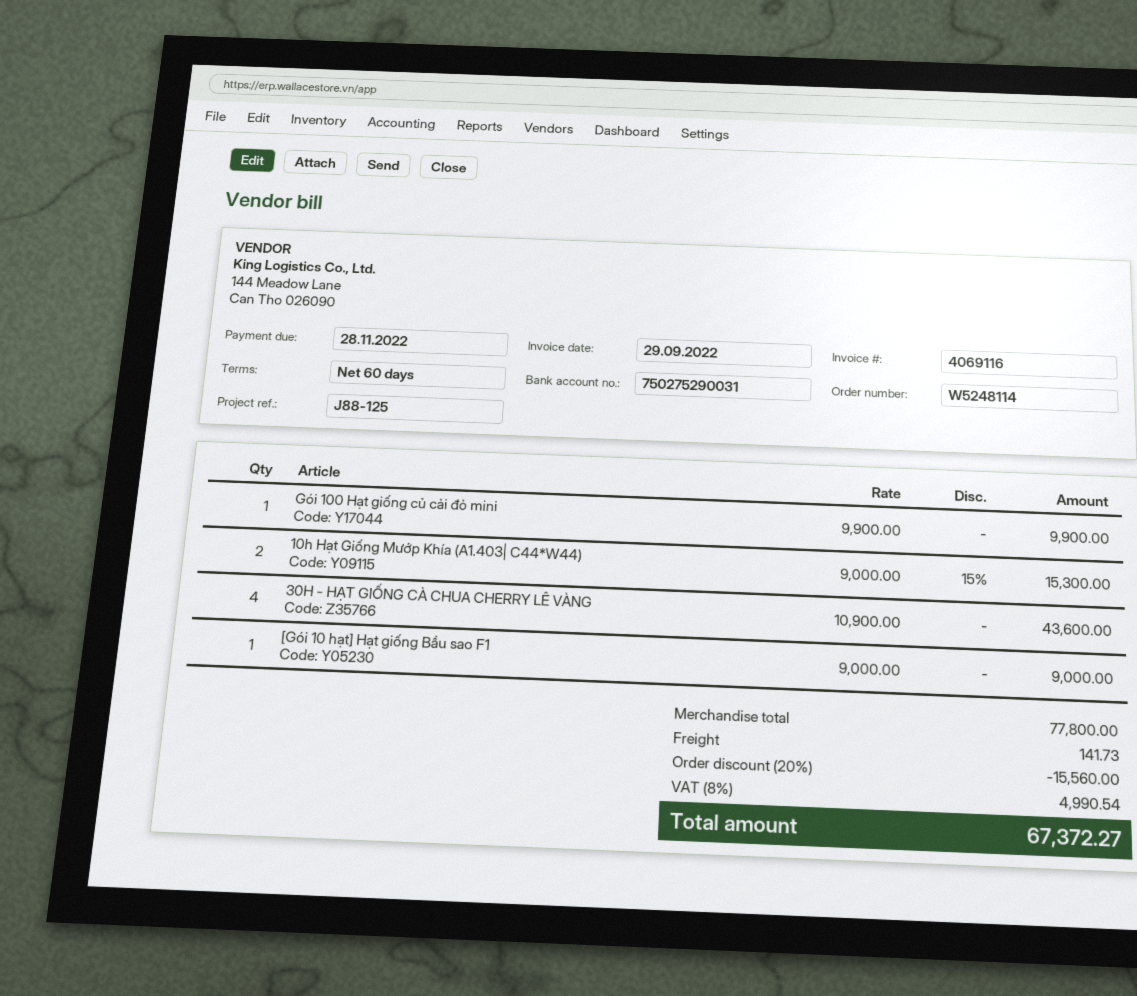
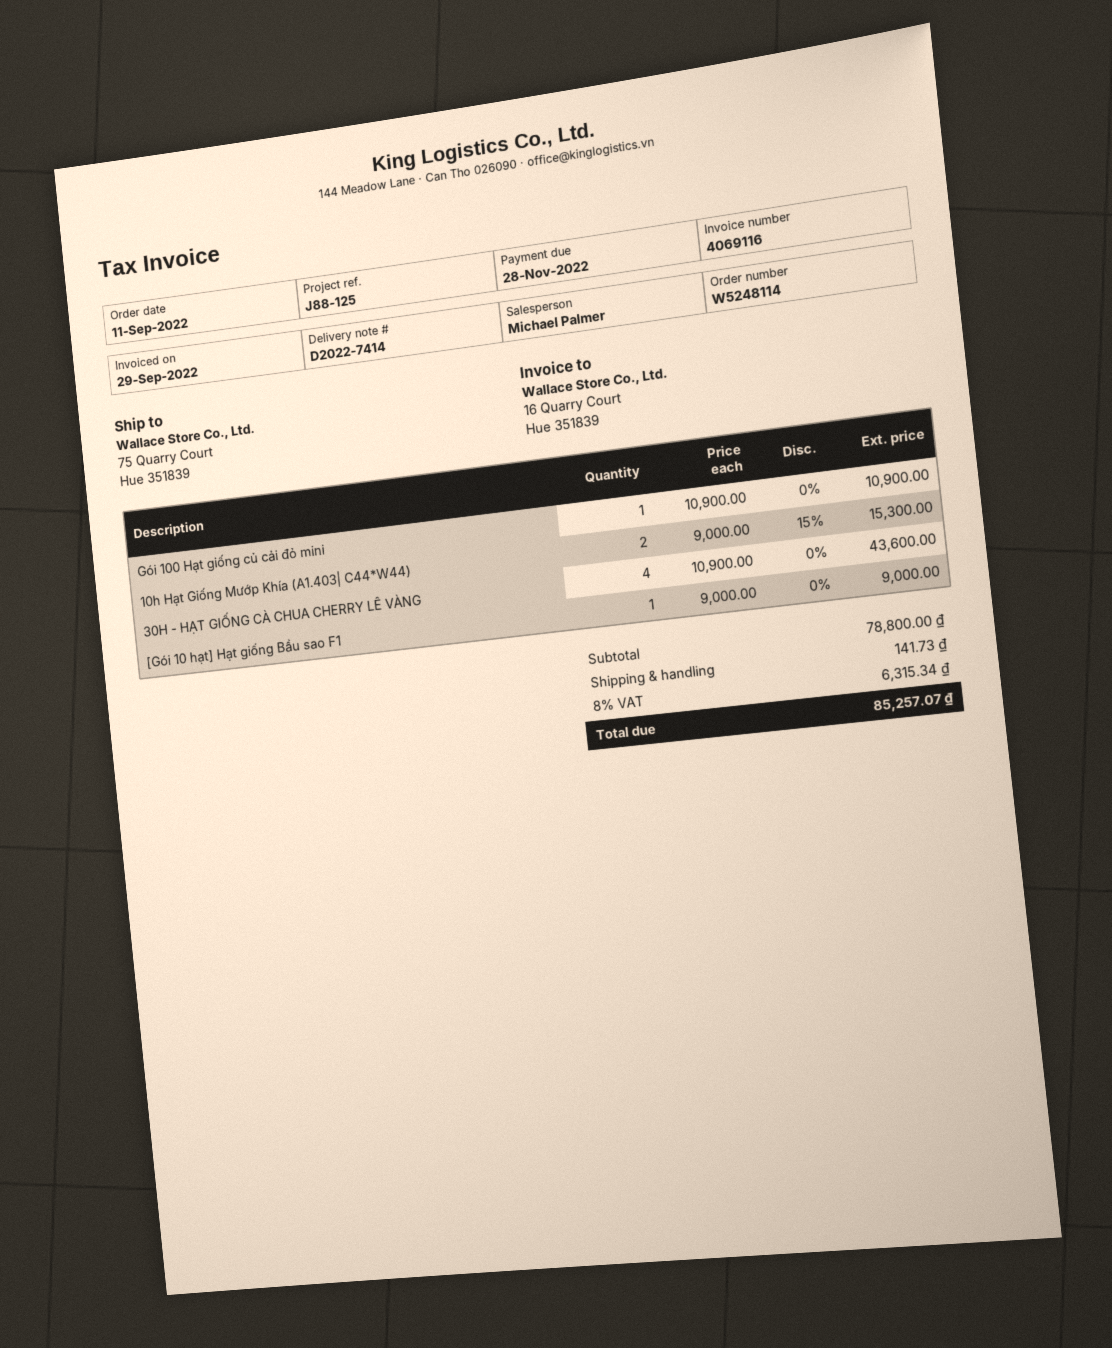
Gói 100 Hạt giống củ cải đỏ mini: 1 x 9900.00 = 9900.00 -> 1 x 10900.00 = 10900.00
subtotal: 77800.00 -> 78800.00
discount: 20% = 15560.00 -> none
tax: 8% = 4990.54 -> 8% = 6315.34
total: 67372.27 -> 85257.07

